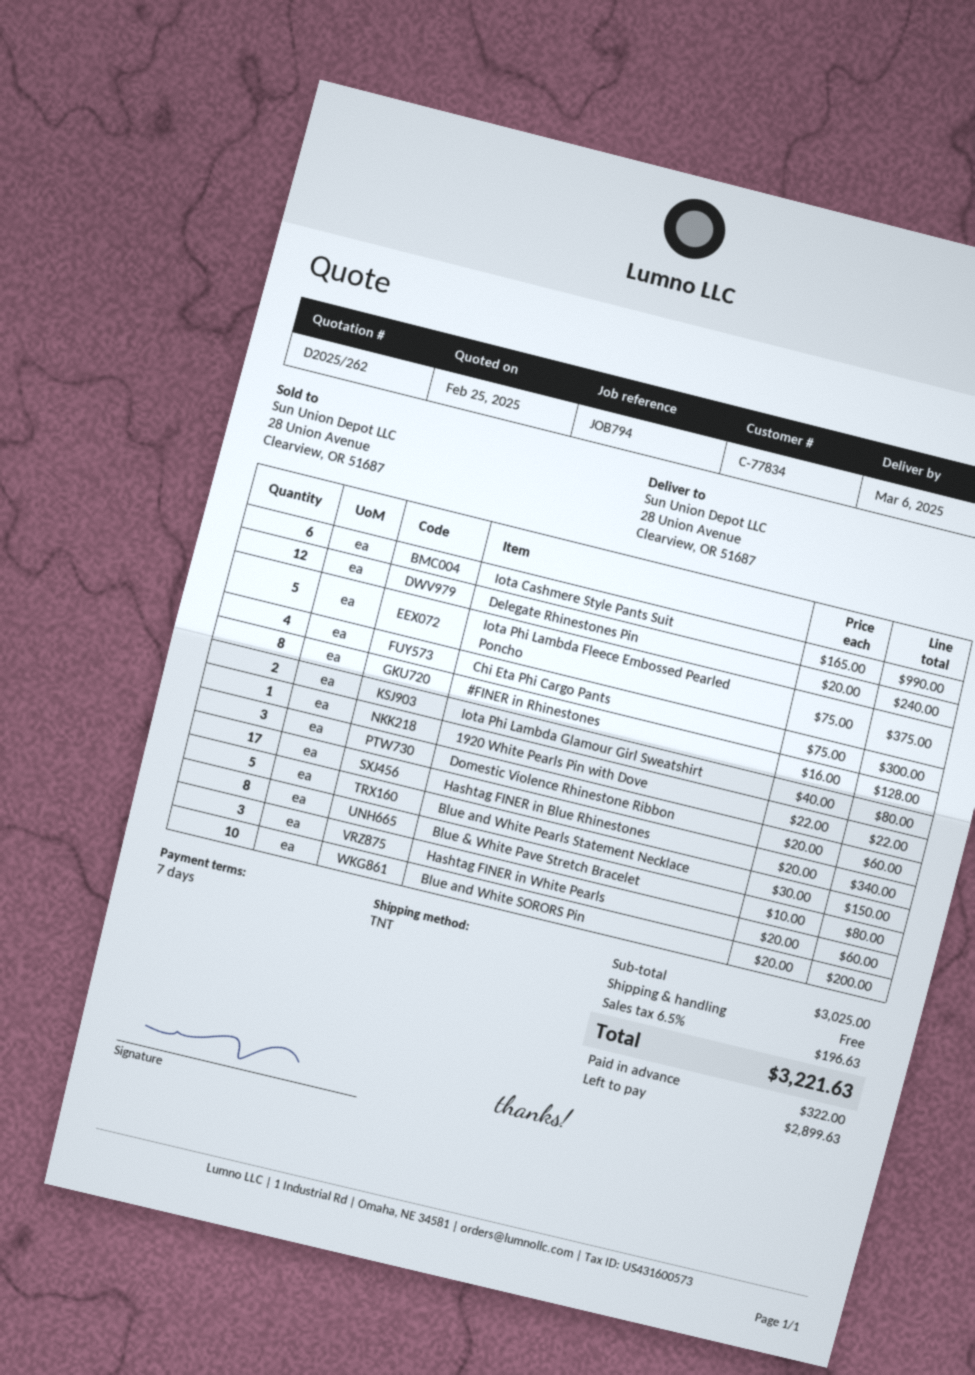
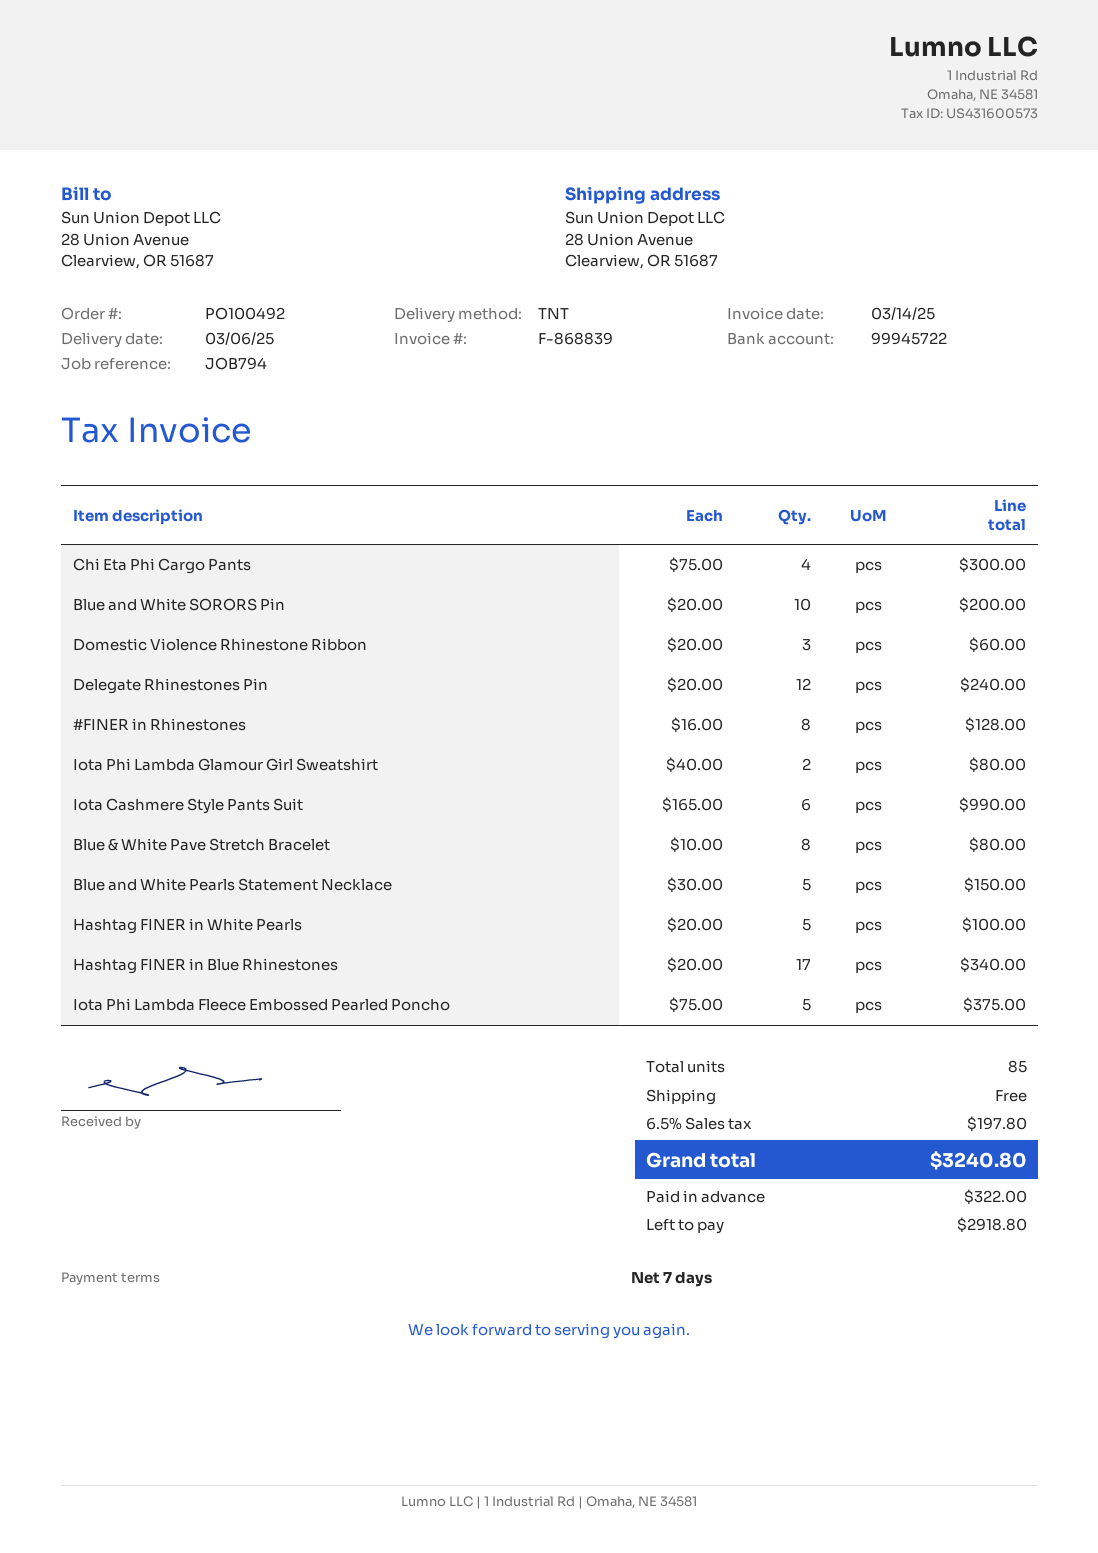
1920 White Pearls Pin with Dove: 1 x 22.00 = 22.00 -> none
Hashtag FINER in White Pearls: 3 x 20.00 = 60.00 -> 5 x 20.00 = 100.00
tax: 6.5% = 196.63 -> 6.5% = 197.80
total: 3221.63 -> 3240.80
balance: 2899.63 -> 2918.80

